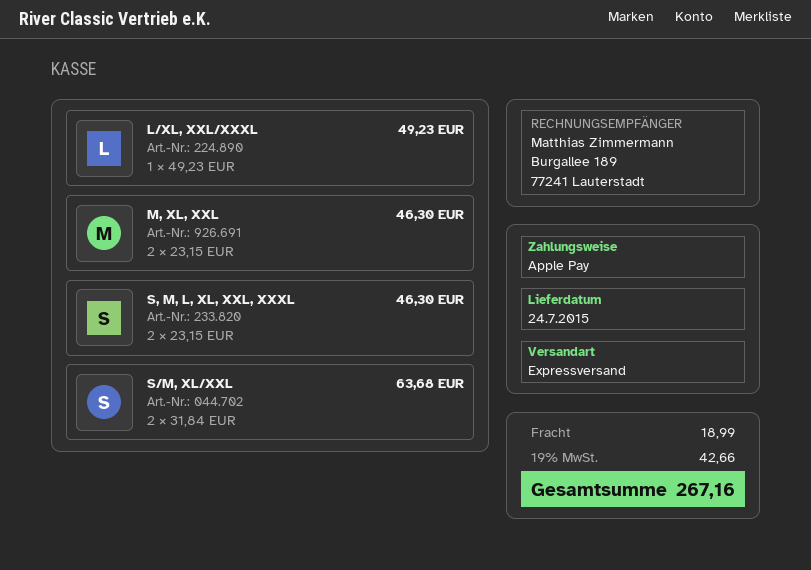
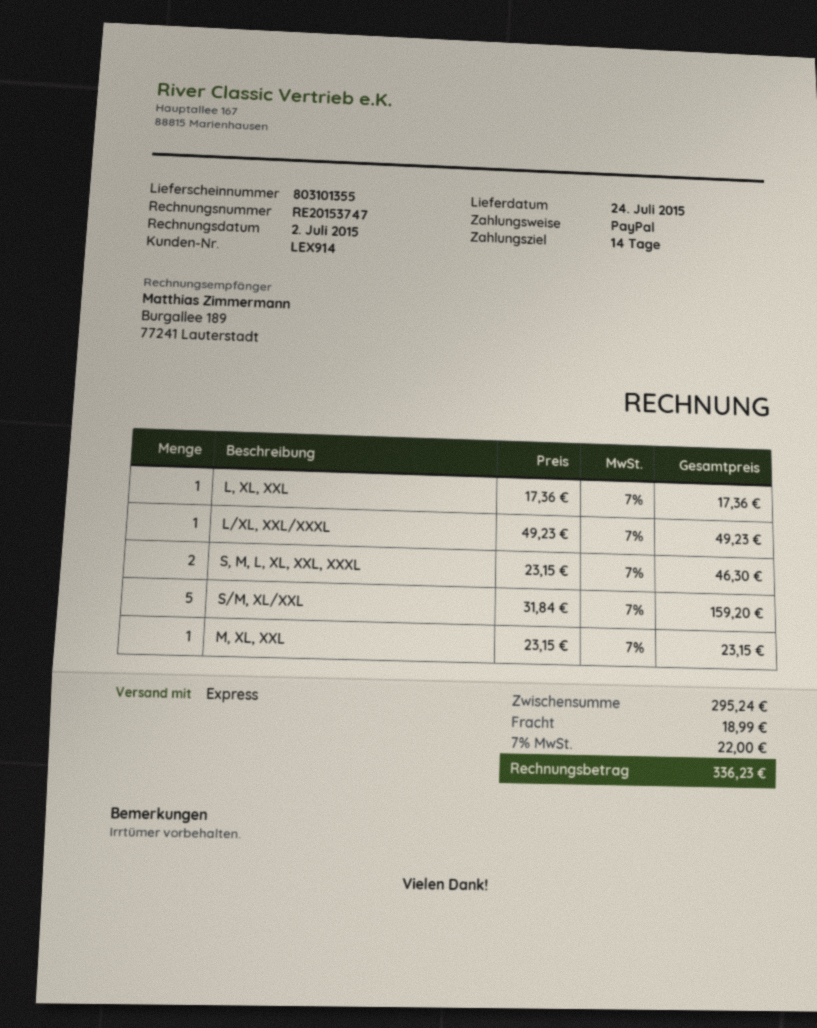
payment method: Apple Pay -> PayPal
M, XL, XXL: 2 x 23.15 = 46.30 -> 1 x 23.15 = 23.15
S/M, XL/XXL: 2 x 31.84 = 63.68 -> 5 x 31.84 = 159.20
L, XL, XXL: none -> 1 x 17.36 = 17.36
tax: 19% = 42.66 -> 7% = 22.00
total: 267.16 -> 336.23

